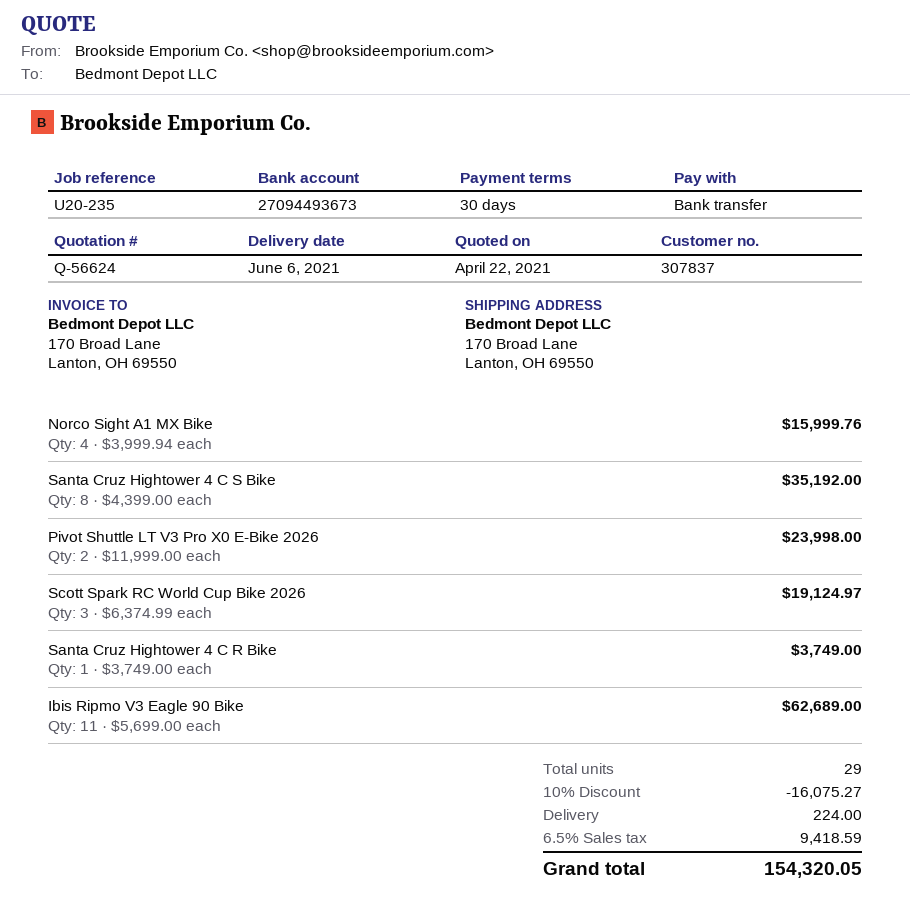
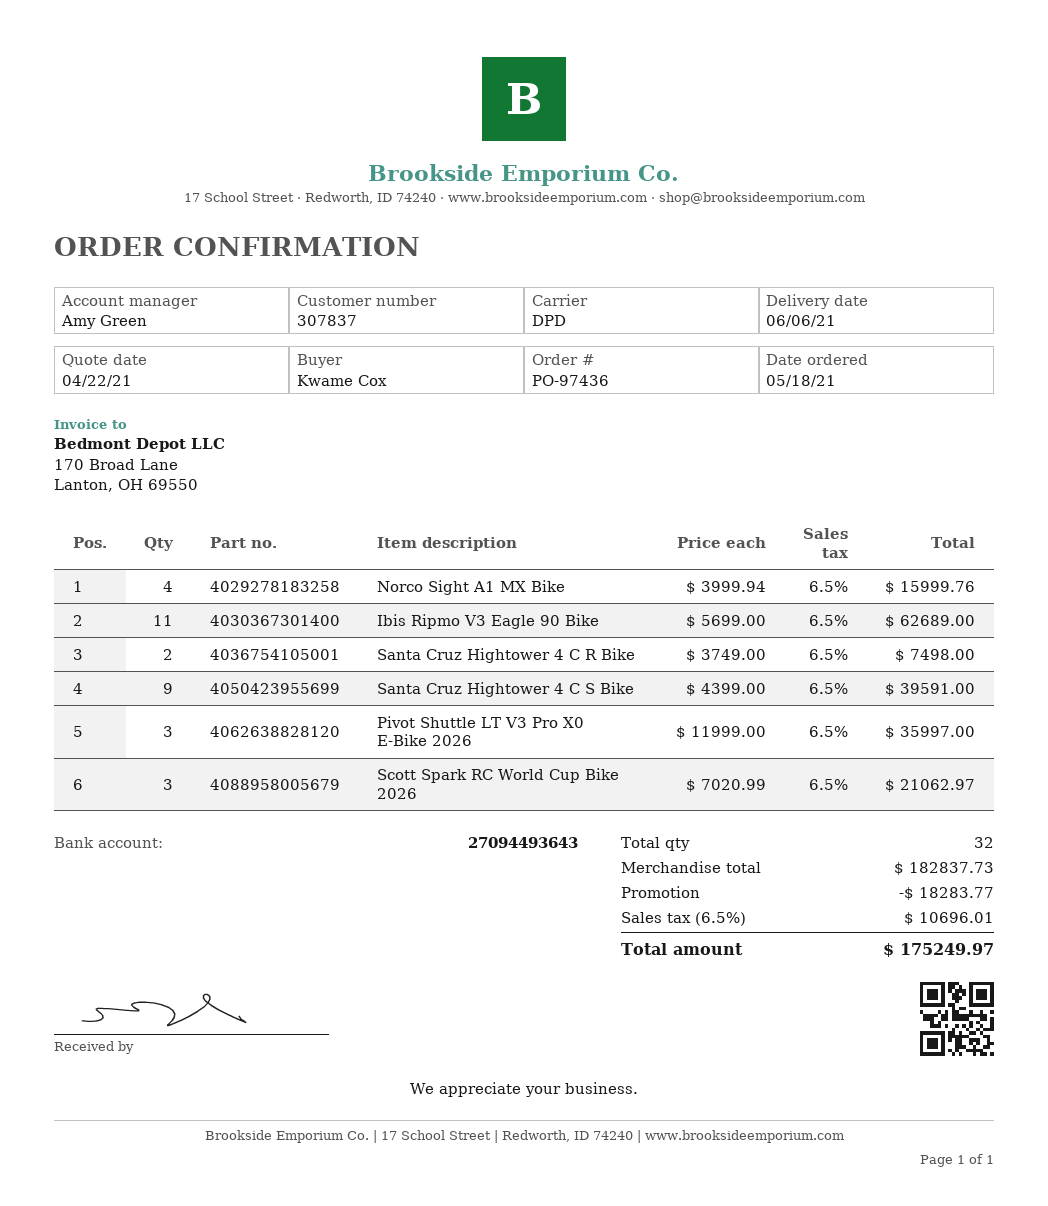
bank account: 27094493673 -> 27094493643
Santa Cruz Hightower 4 C S Bike: 8 x 4399.00 = 35192.00 -> 9 x 4399.00 = 39591.00
Pivot Shuttle LT V3 Pro X0 E-Bike 2026: 2 x 11999.00 = 23998.00 -> 3 x 11999.00 = 35997.00
Scott Spark RC World Cup Bike 2026: 3 x 6374.99 = 19124.97 -> 3 x 7020.99 = 21062.97
Santa Cruz Hightower 4 C R Bike: 1 x 3749.00 = 3749.00 -> 2 x 3749.00 = 7498.00
total quantity: 29 -> 32
discount: 16075.27 -> 18283.77
shipping: 224.00 -> none
tax: 6.5% = 9418.59 -> 6.5% = 10696.01
total: 154320.05 -> 175249.97

